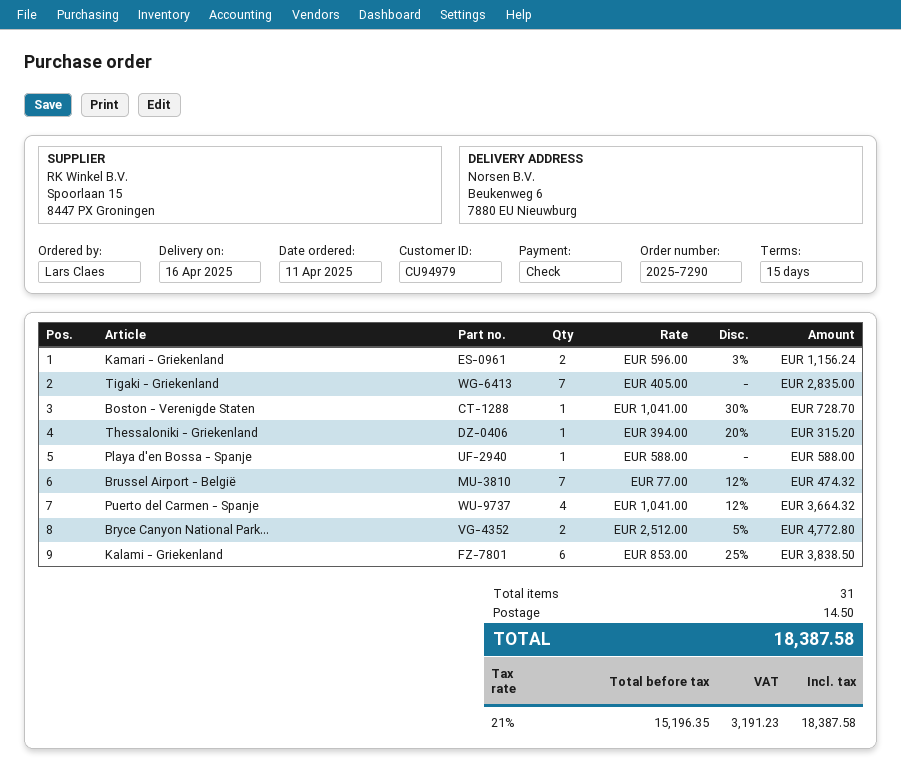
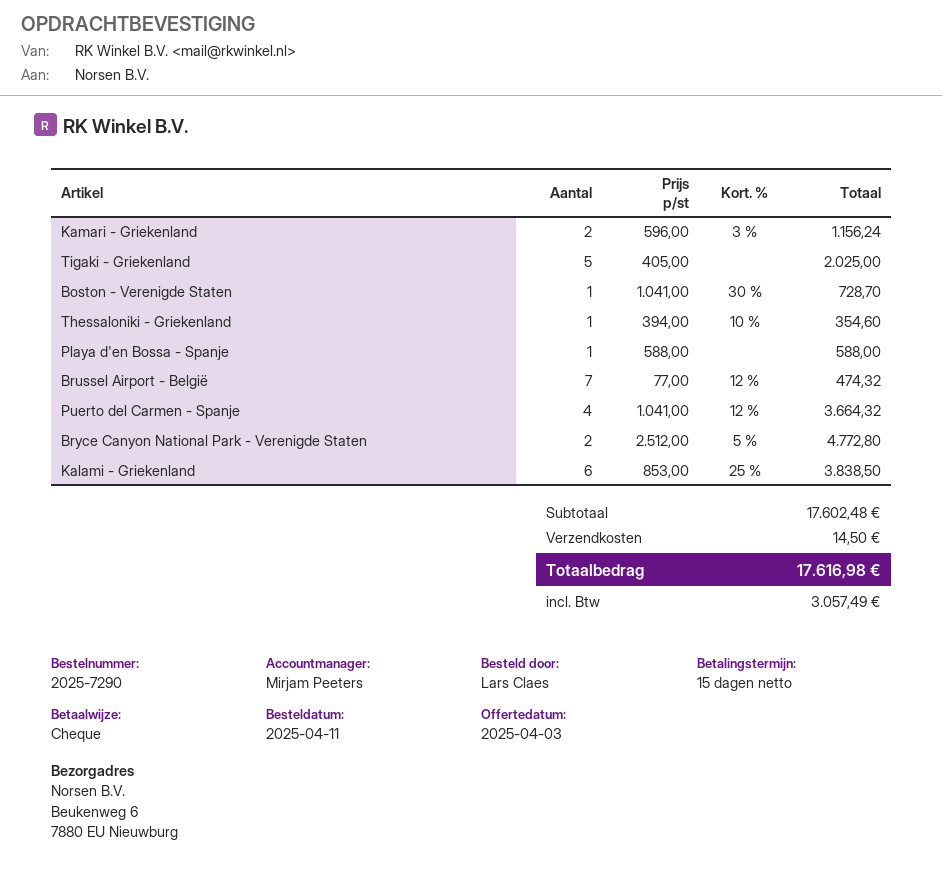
Tigaki - Griekenland: 7 x 405.00 = 2835.00 -> 5 x 405.00 = 2025.00
Thessaloniki - Griekenland: 1 x 394.00 - 20% = 315.20 -> 1 x 394.00 - 10% = 354.60
tax: 3191.23 -> 3057.49
total: 18387.58 -> 17616.98

